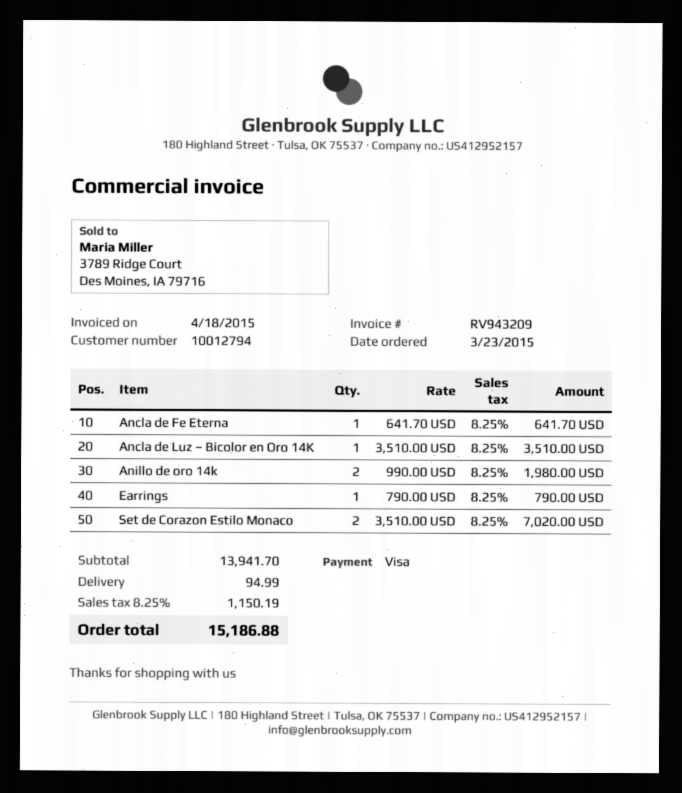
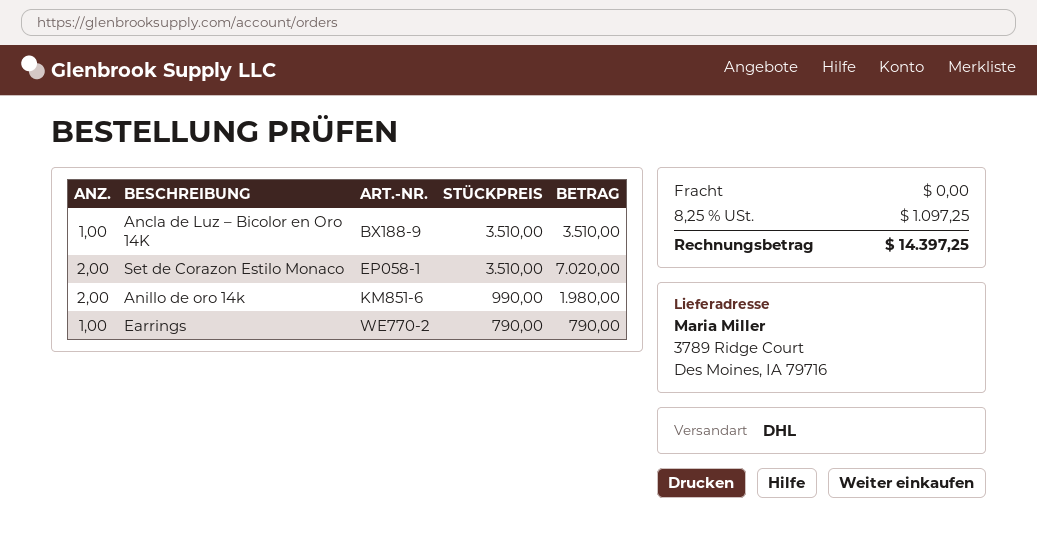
Ancla de Fe Eterna: 1 x 641.70 = 641.70 -> none
shipping: 94.99 -> 0.00
tax: 8.25% = 1150.19 -> 8.25% = 1097.25
total: 15186.88 -> 14397.25

